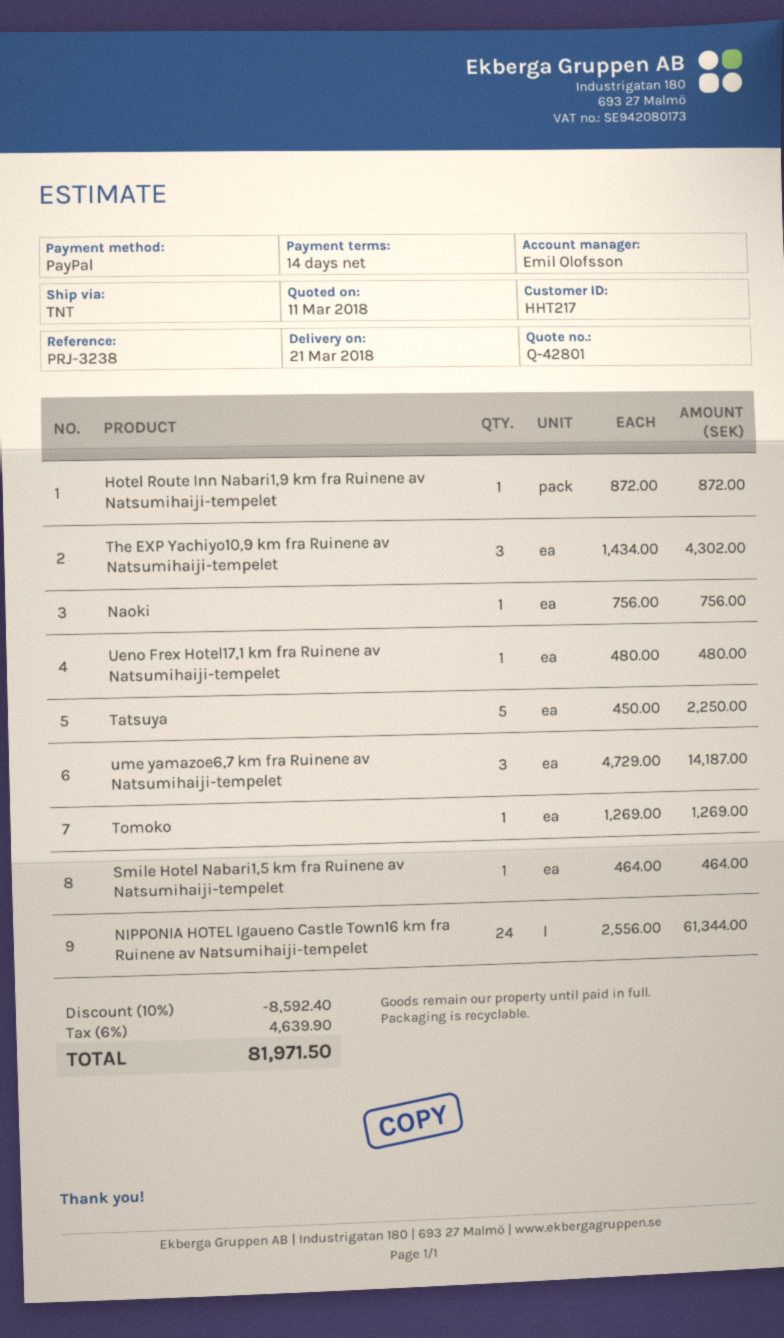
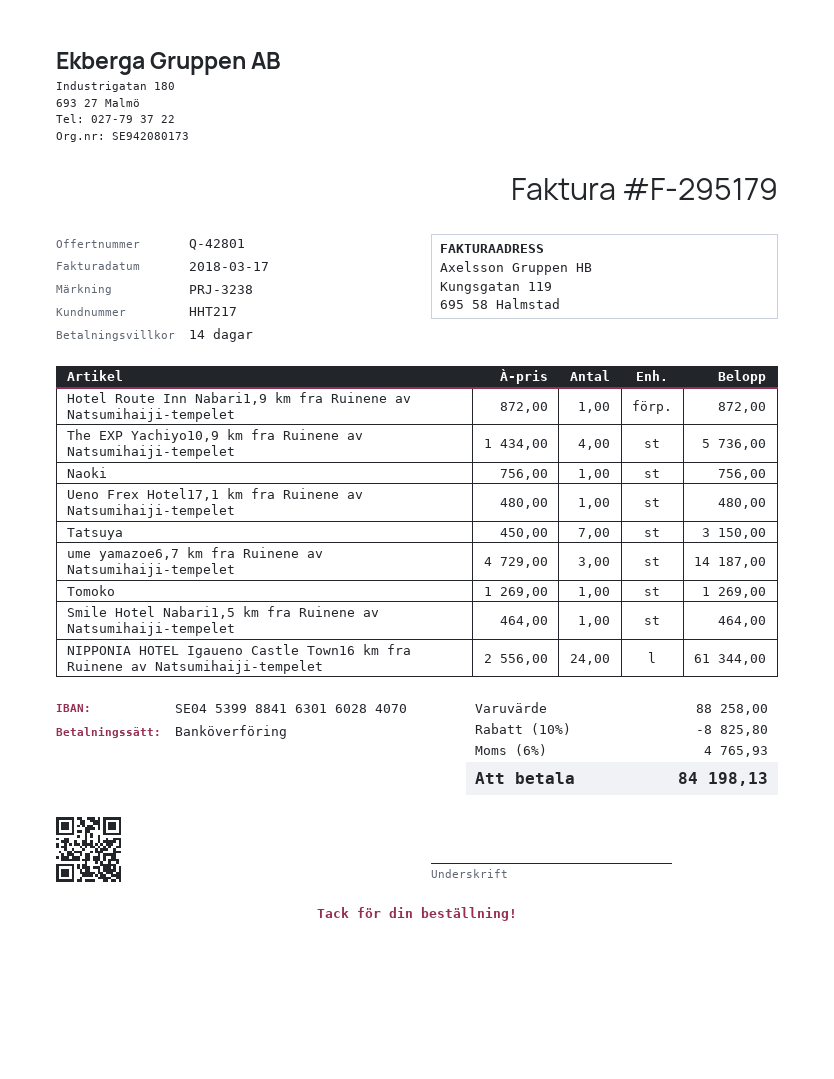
payment method: PayPal -> bank transfer
The EXP Yachiyo10,9 km fra Ruinene av Natsumihaiji-tempelet: 3 x 1434.00 = 4302.00 -> 4 x 1434.00 = 5736.00
Tatsuya: 5 x 450.00 = 2250.00 -> 7 x 450.00 = 3150.00
discount: 10% = 8592.40 -> 10% = 8825.80
tax: 6% = 4639.90 -> 6% = 4765.93
total: 81971.50 -> 84198.13

